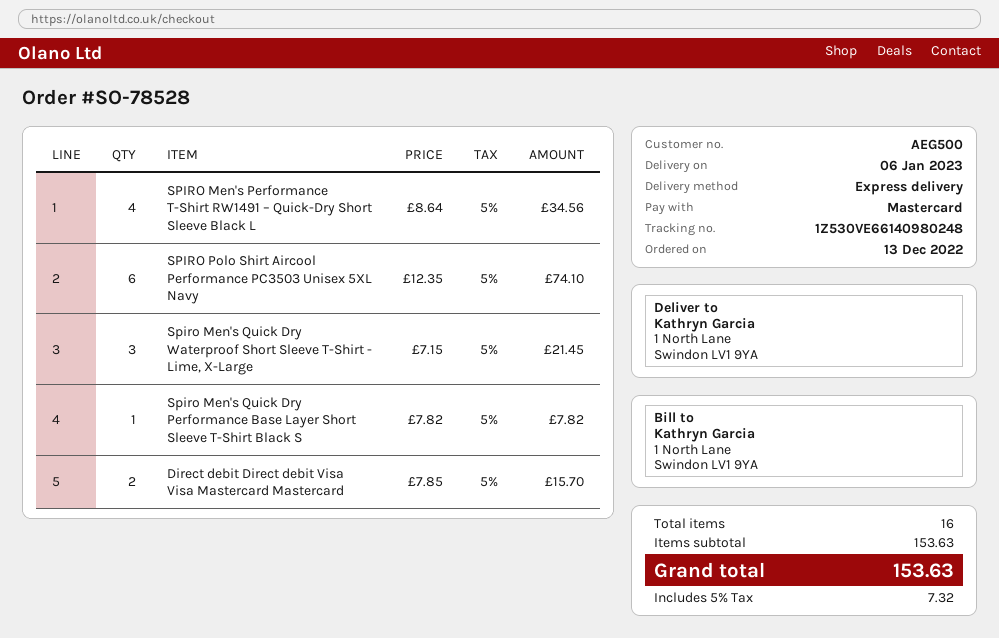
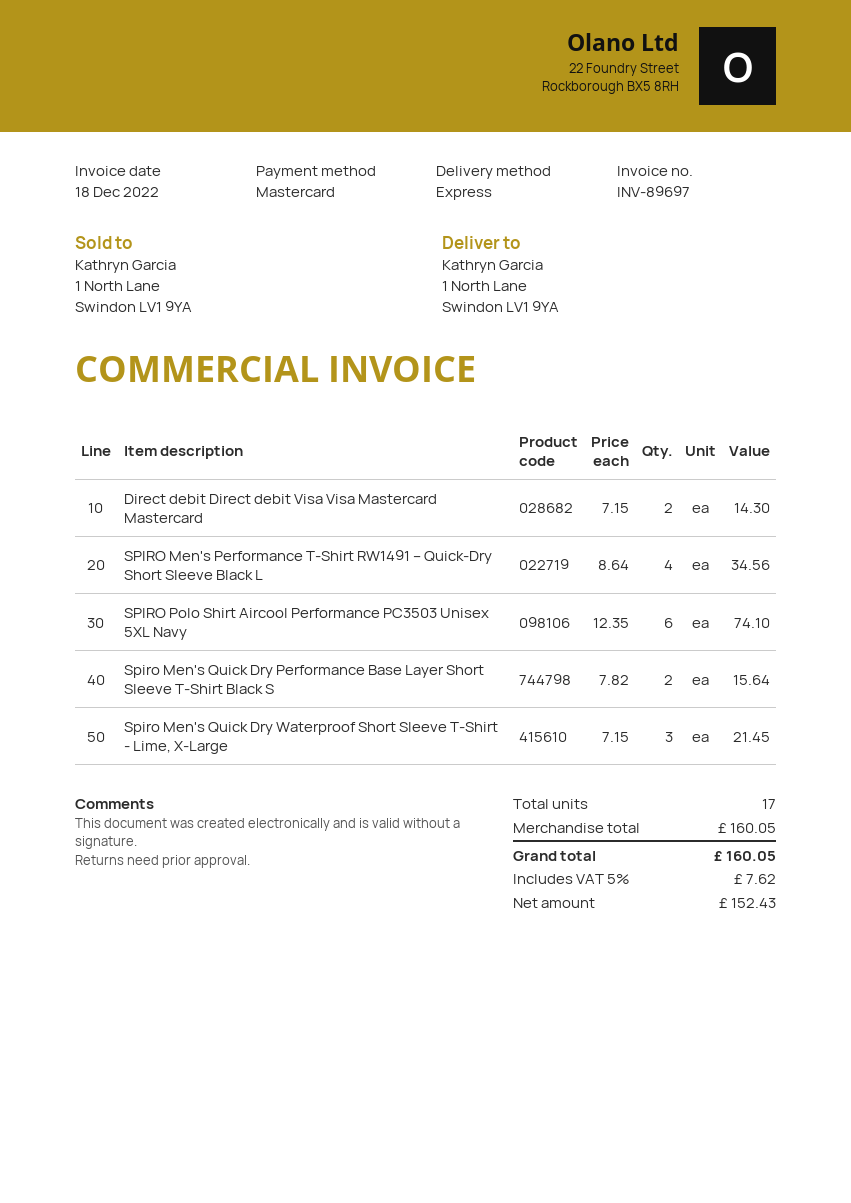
Spiro Men's Quick Dry Performance Base Layer Short Sleeve T-Shirt Black S: 1 x 7.82 = 7.82 -> 2 x 7.82 = 15.64
Direct debit Direct debit Visa Visa Mastercard Mastercard: 2 x 7.85 = 15.70 -> 2 x 7.15 = 14.30
total quantity: 16 -> 17
subtotal: 153.63 -> 160.05
tax: 5% = 7.32 -> 5% = 7.62
total: 153.63 -> 160.05

